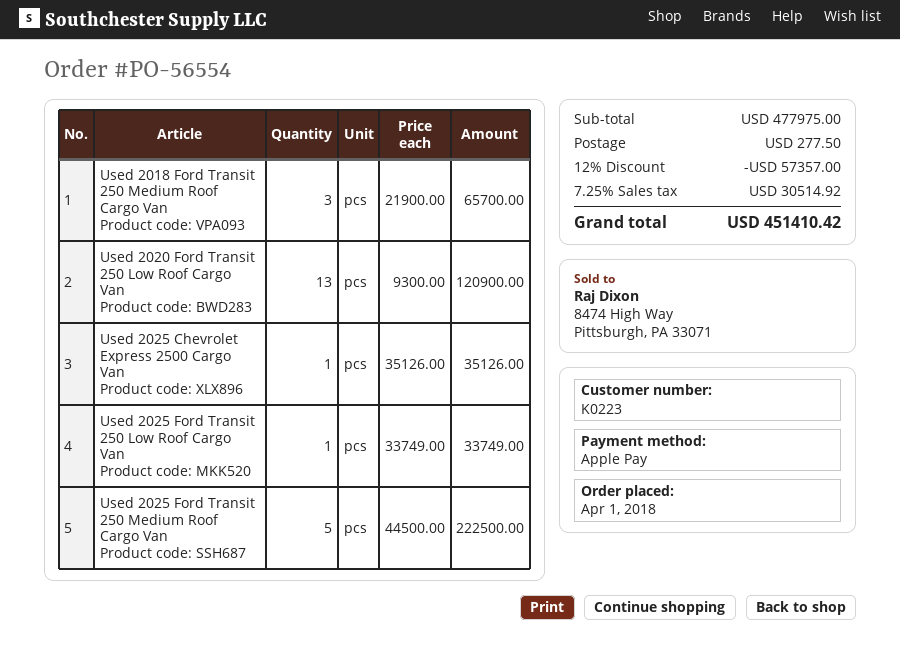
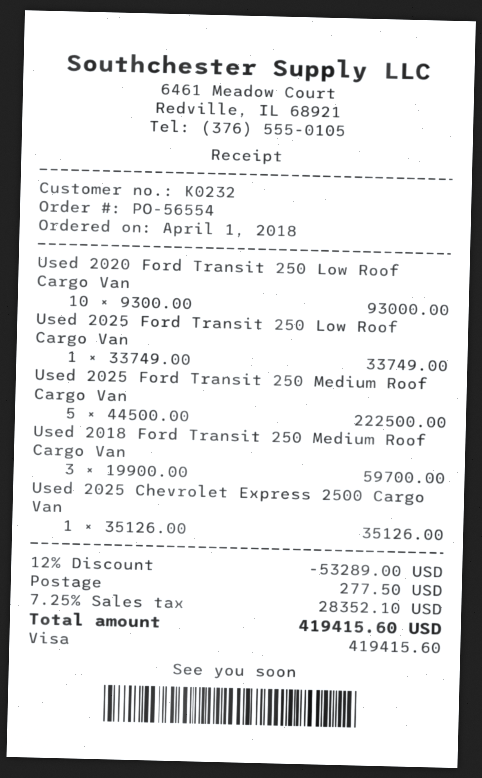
customer number: K0223 -> K0232
payment method: Apple Pay -> Visa
Used 2018 Ford Transit 250 Medium Roof Cargo Van: 3 x 21900.00 = 65700.00 -> 3 x 19900.00 = 59700.00
Used 2020 Ford Transit 250 Low Roof Cargo Van: 13 x 9300.00 = 120900.00 -> 10 x 9300.00 = 93000.00
discount: 12% = 57357.00 -> 12% = 53289.00
tax: 7.25% = 30514.92 -> 7.25% = 28352.10
total: 451410.42 -> 419415.60

